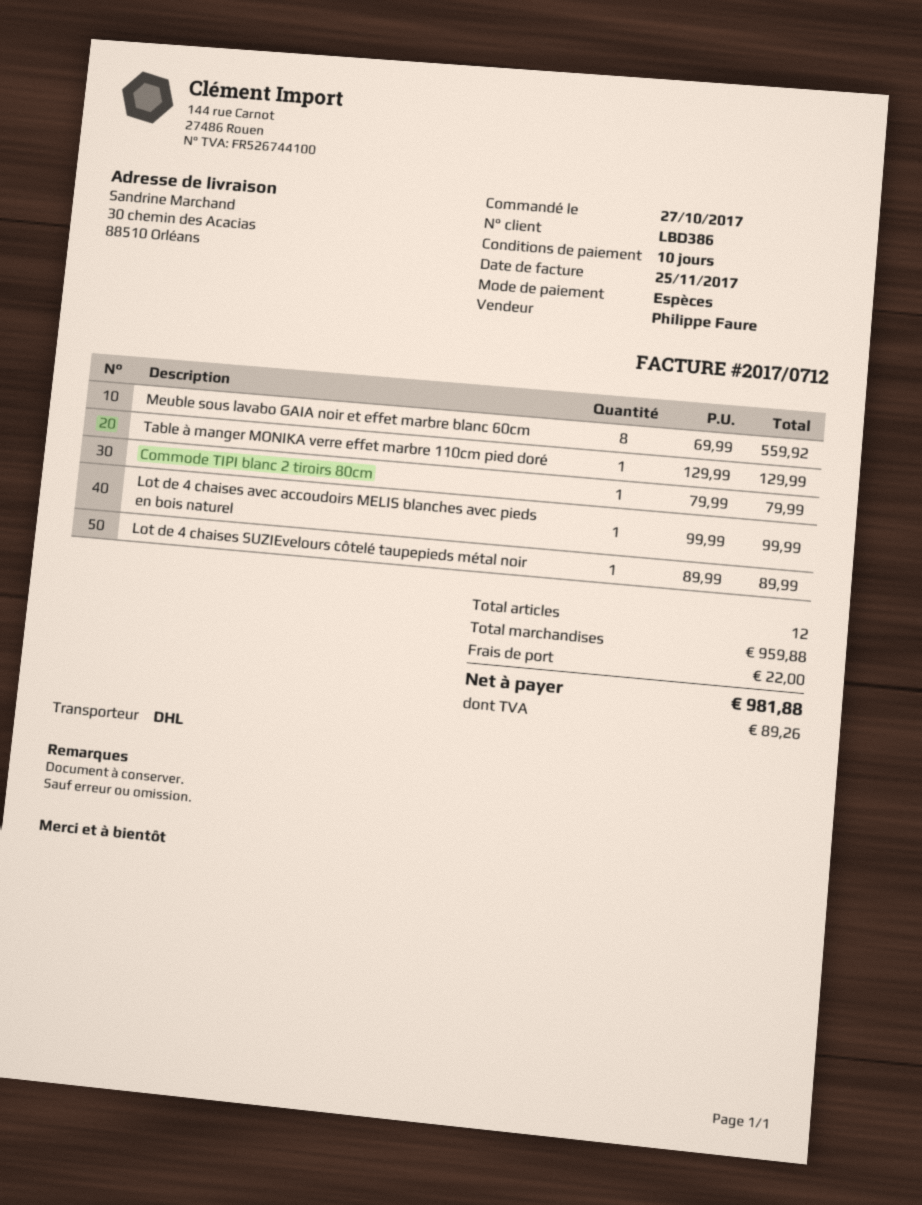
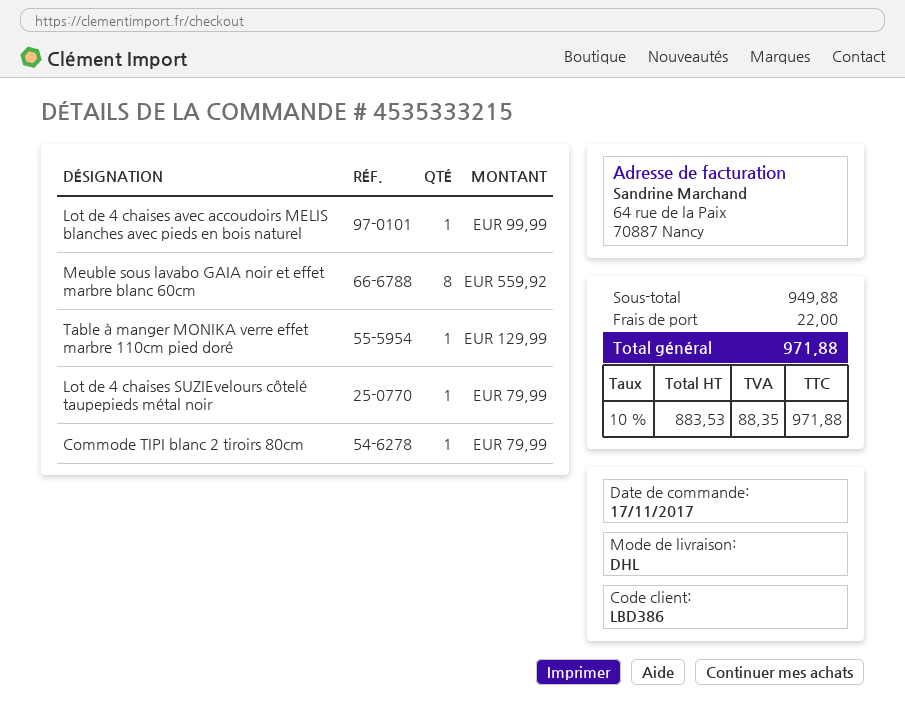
order date: 2017-10-27 -> 2017-11-17
Lot de 4 chaises SUZIEvelours côtelé taupepieds métal noir: 1 for 89.99 -> 1 for 79.99
subtotal: 959.88 -> 949.88
tax: 89.26 -> 88.35
total: 981.88 -> 971.88

